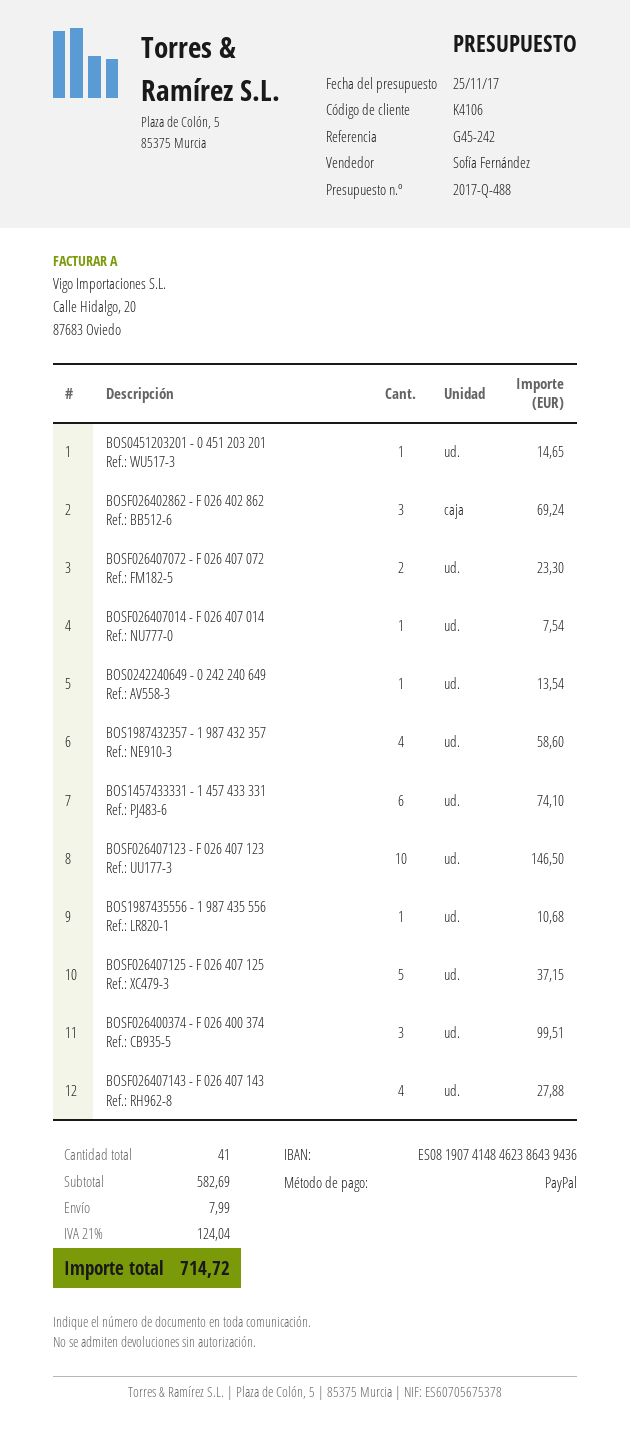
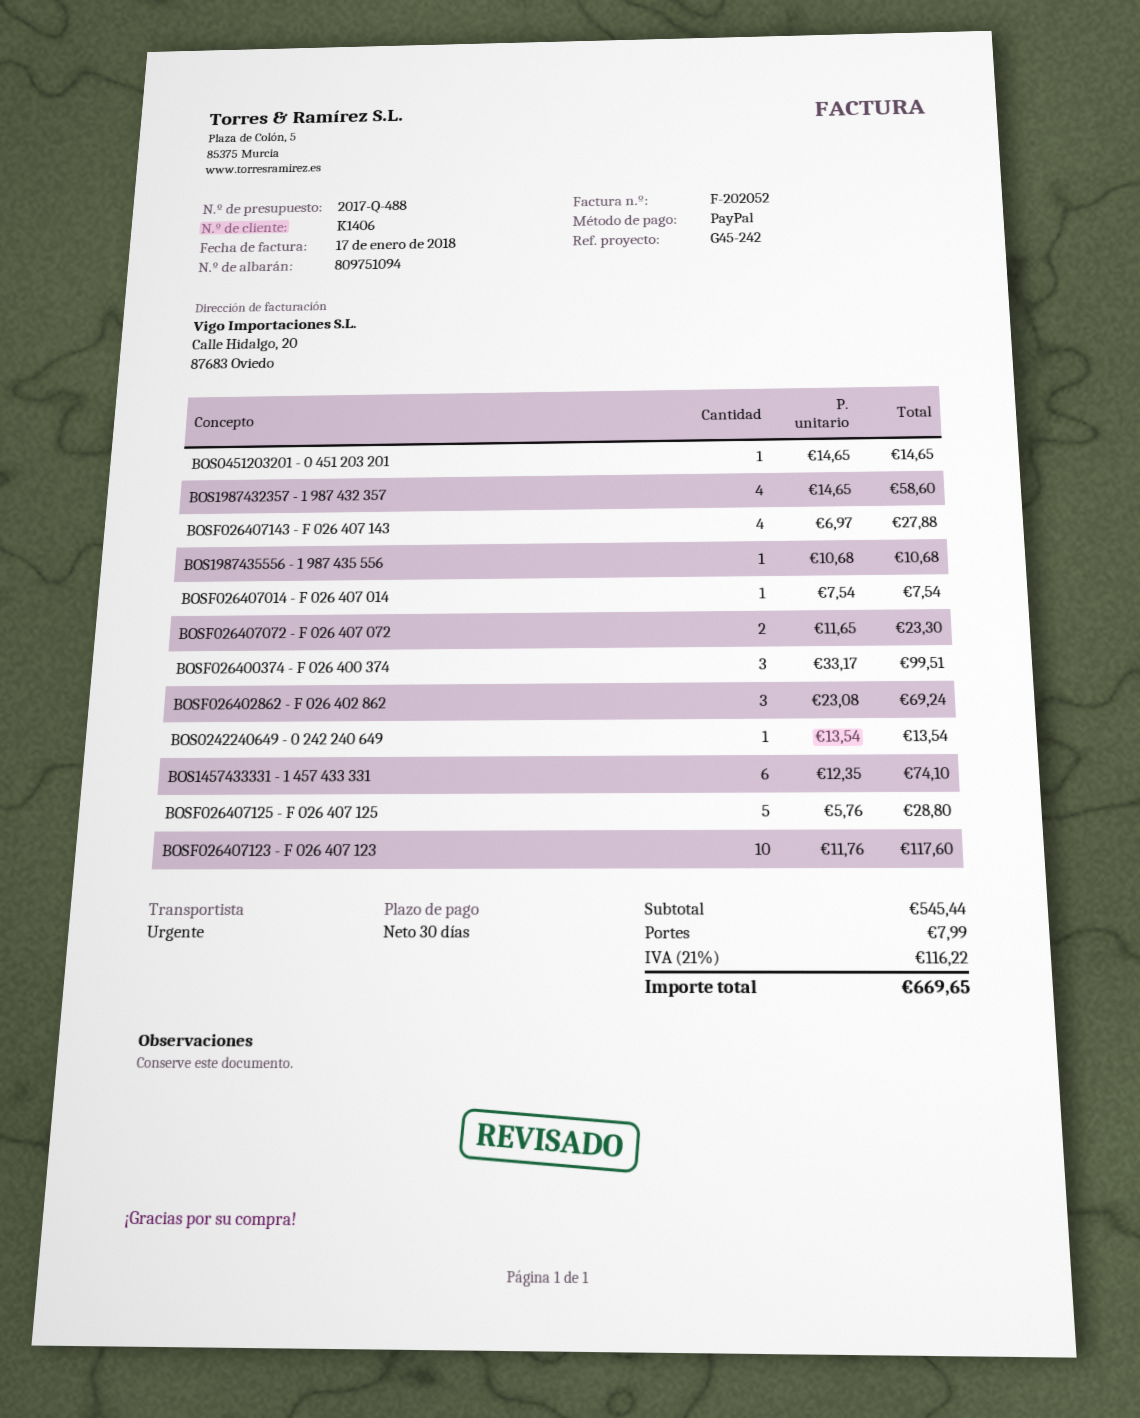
customer number: K4106 -> K1406
BOSF026407123 - F 026 407 123: 10 for 146.50 -> 10 for 117.60
BOSF026407125 - F 026 407 125: 5 for 37.15 -> 5 for 28.80
subtotal: 582.69 -> 545.44
tax: 21% = 124.04 -> 21% = 116.22
total: 714.72 -> 669.65

